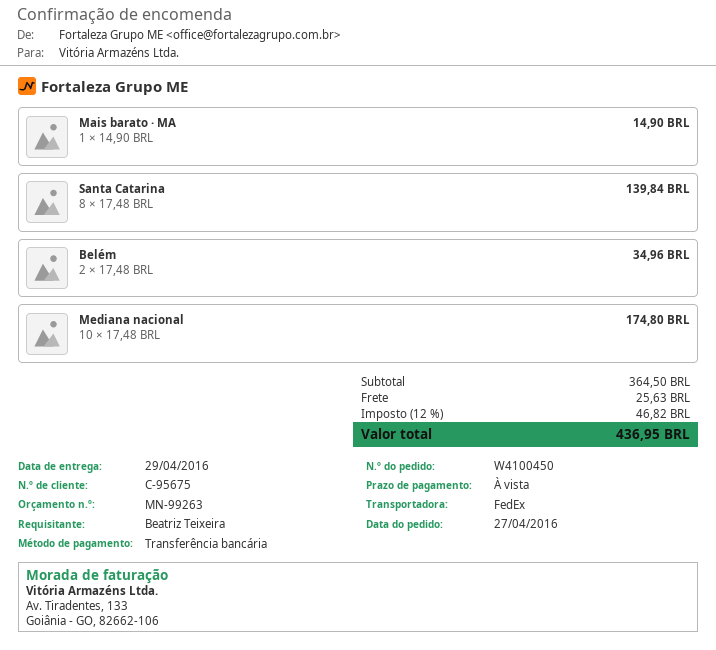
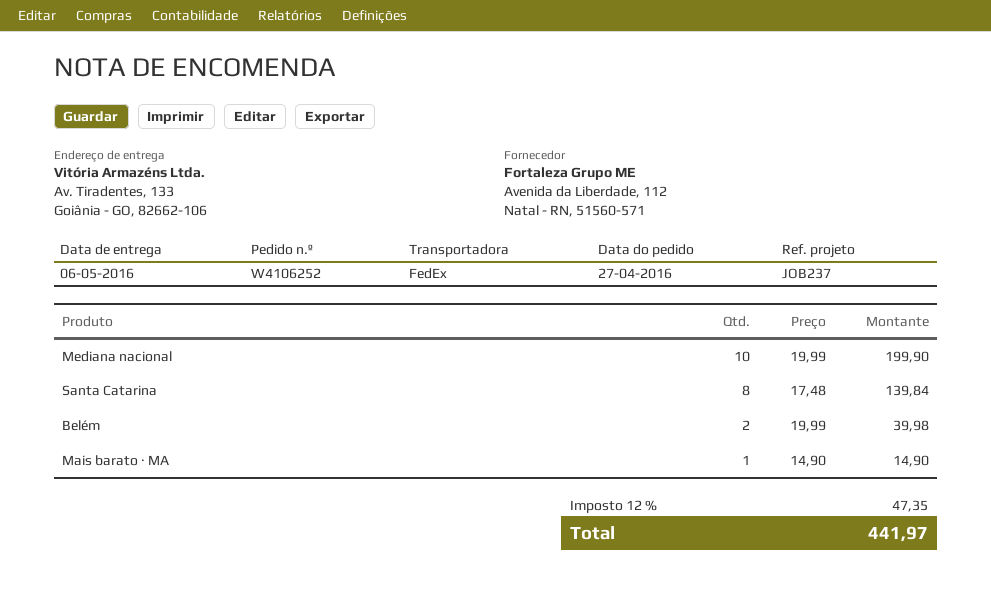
order number: W4100450 -> W4106252
delivery date: 2016-04-29 -> 2016-05-06
Belém: 2 x 17.48 = 34.96 -> 2 x 19.99 = 39.98
Mediana nacional: 10 x 17.48 = 174.80 -> 10 x 19.99 = 199.90
shipping: 25.63 -> none
tax: 12% = 46.82 -> 12% = 47.35
total: 436.95 -> 441.97

